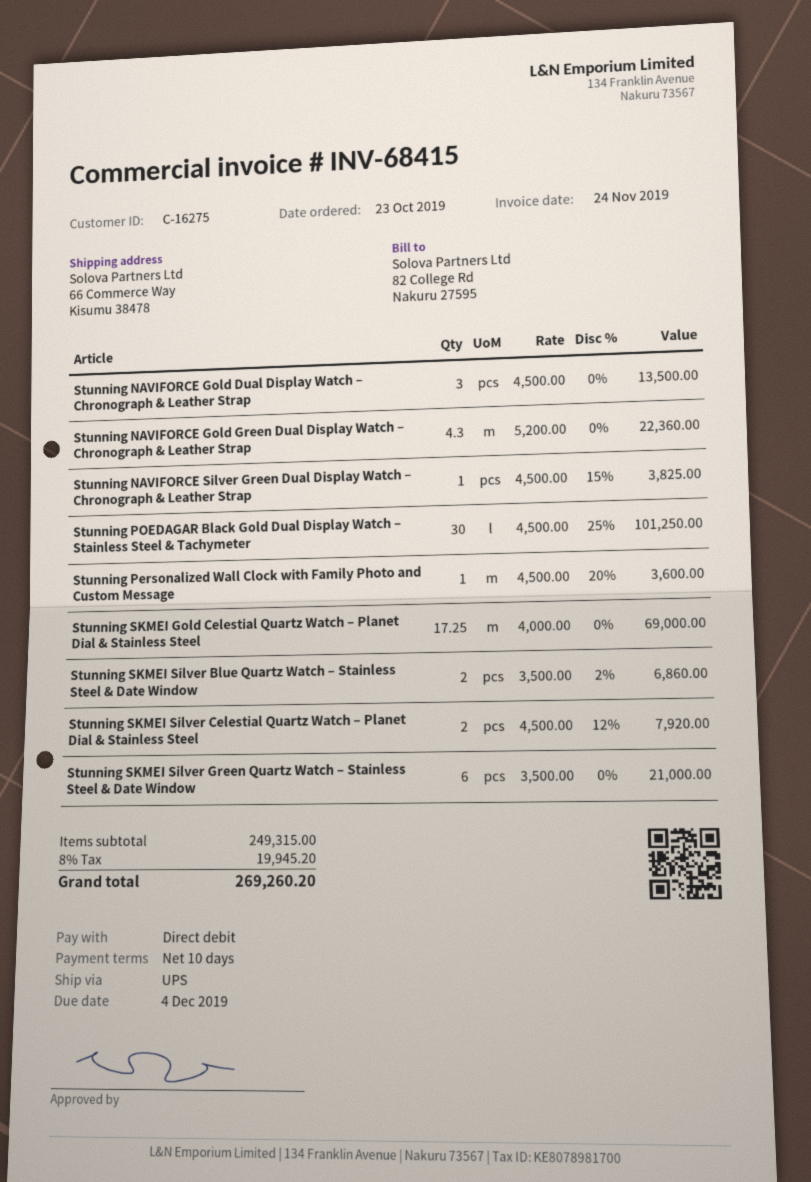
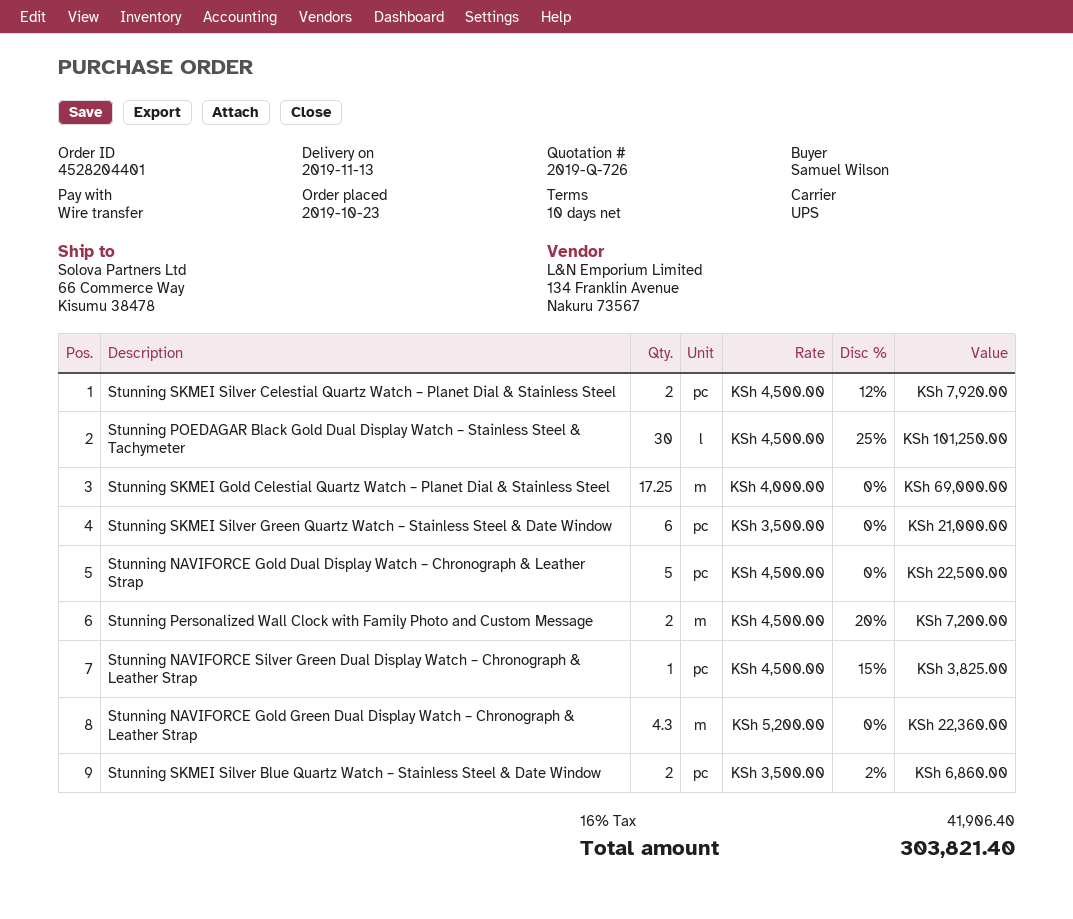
payment method: direct debit -> bank transfer
Stunning NAVIFORCE Gold Dual Display Watch – Chronograph & Leather Strap: 3 x 4500.00 = 13500.00 -> 5 x 4500.00 = 22500.00
Stunning Personalized Wall Clock with Family Photo and Custom Message: 1 x 4500.00 - 20% = 3600.00 -> 2 x 4500.00 - 20% = 7200.00
tax: 8% = 19945.20 -> 16% = 41906.40
total: 269260.20 -> 303821.40

